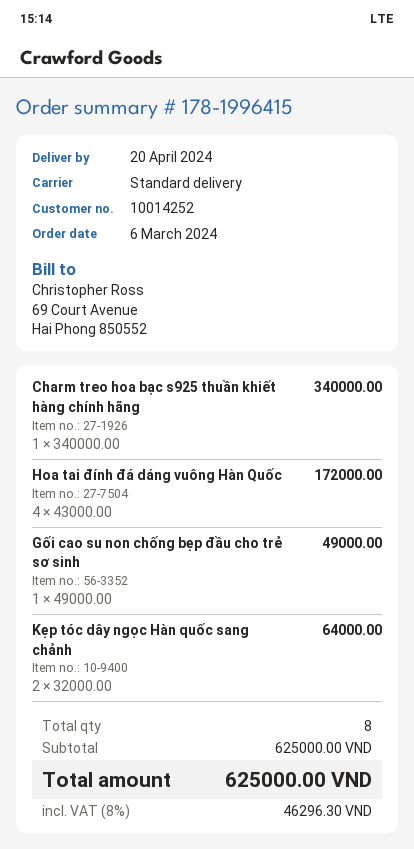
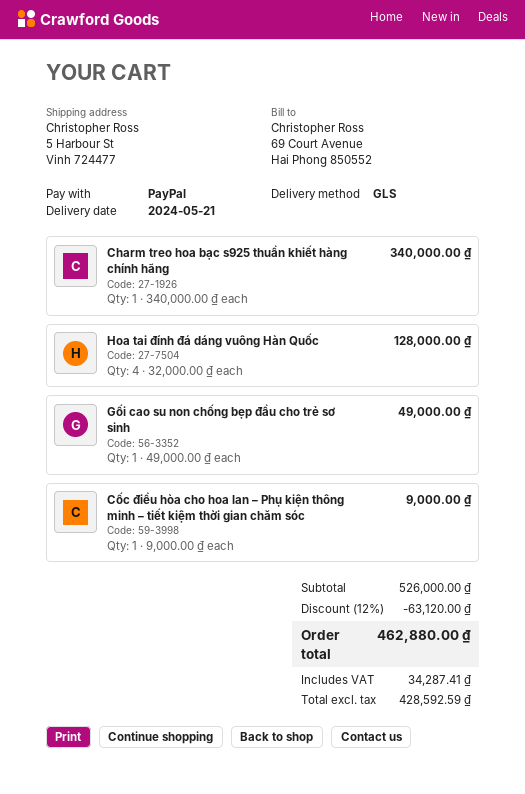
delivery date: 2024-04-20 -> 2024-05-21
shipping method: standard -> GLS
Hoa tai đính đá dáng vuông Hàn Quốc: 4 x 43000.00 = 172000.00 -> 4 x 32000.00 = 128000.00
Kẹp tóc dây ngọc Hàn quốc sang chảnh: 2 x 32000.00 = 64000.00 -> none
Cốc điều hòa cho hoa lan – Phụ kiện thông minh – tiết kiệm thời gian chăm sóc: none -> 1 x 9000.00 = 9000.00
subtotal: 625000.00 -> 526000.00
discount: none -> 12% = 63120.00
tax: 46296.30 -> 34287.41
total: 625000.00 -> 462880.00

